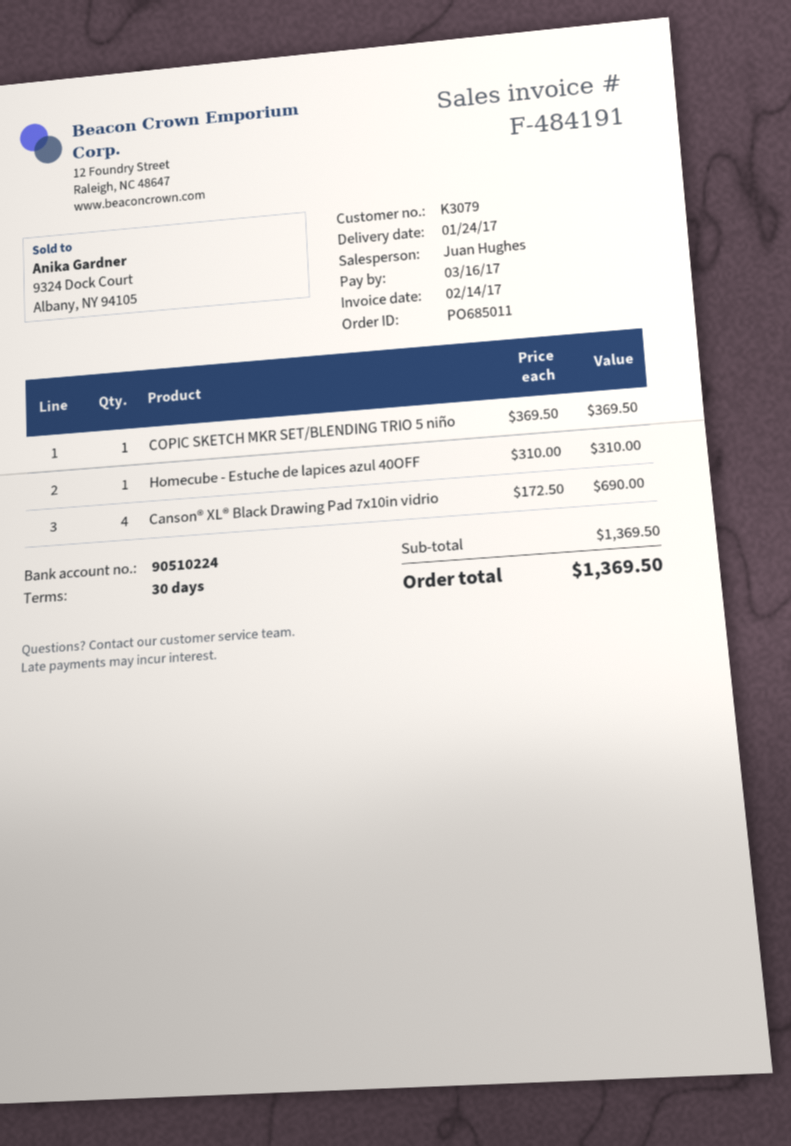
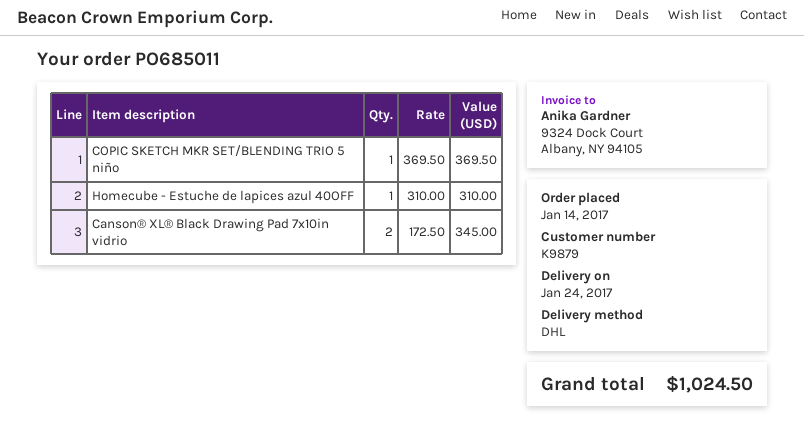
customer number: K3079 -> K9879
Canson® XL® Black Drawing Pad 7x10in vidrio: 4 x 172.50 = 690.00 -> 2 x 172.50 = 345.00
total: 1369.50 -> 1024.50

